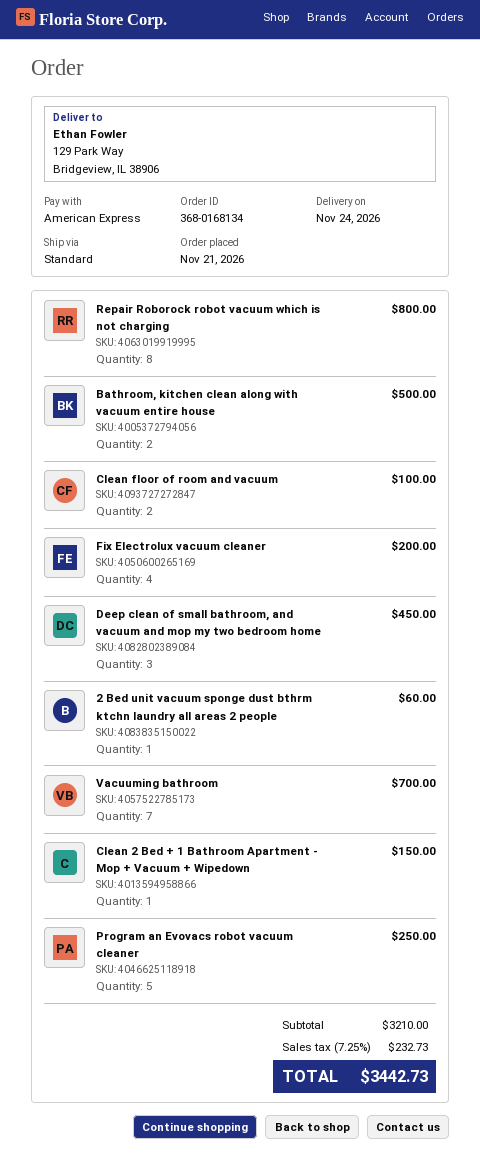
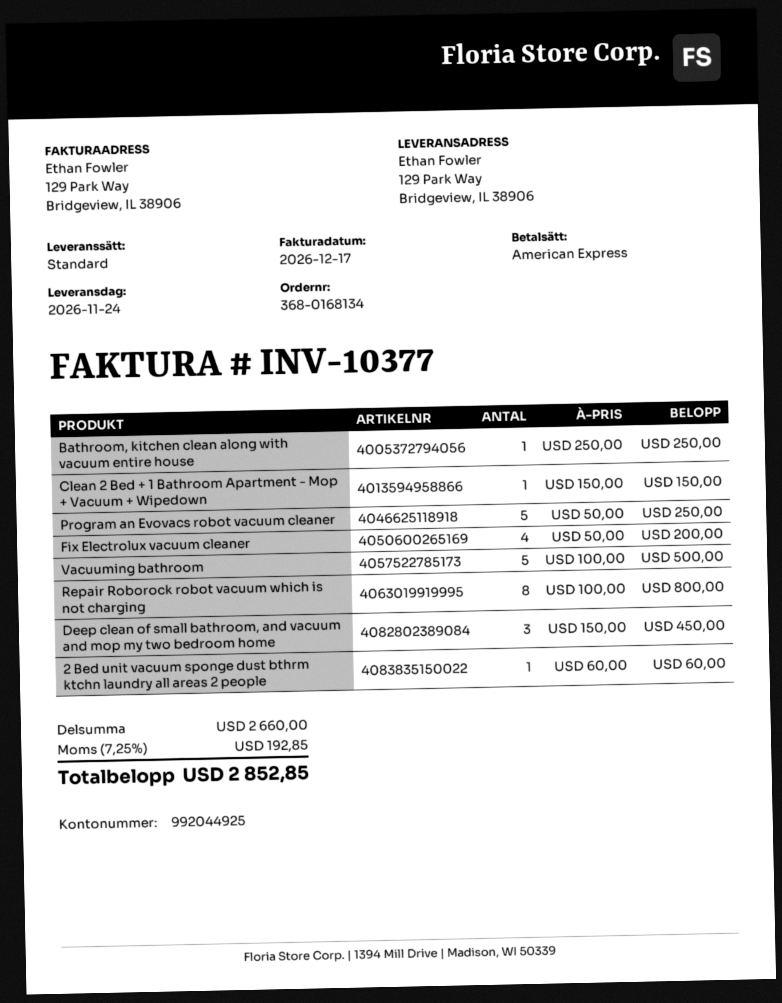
Bathroom, kitchen clean along with vacuum entire house: 2 for 500.00 -> 1 for 250.00
Clean floor of room and vacuum: 2 for 100.00 -> none
Vacuuming bathroom: 7 for 700.00 -> 5 for 500.00
subtotal: 3210.00 -> 2660.00
tax: 7.25% = 232.73 -> 7.25% = 192.85
total: 3442.73 -> 2852.85

